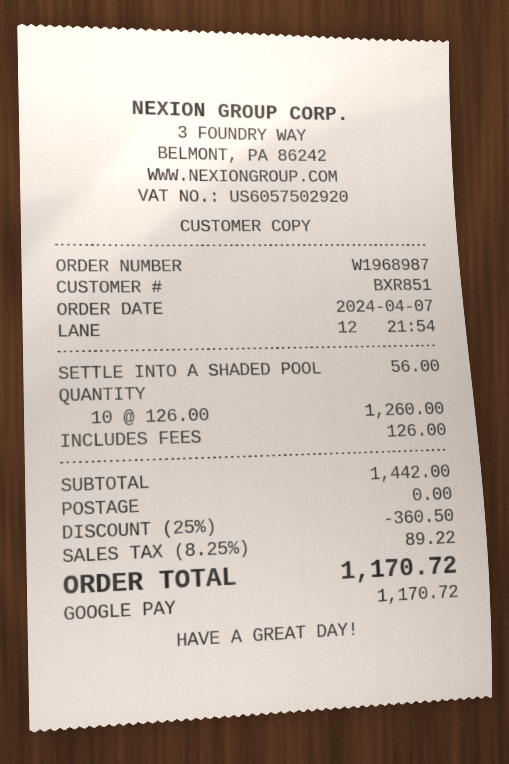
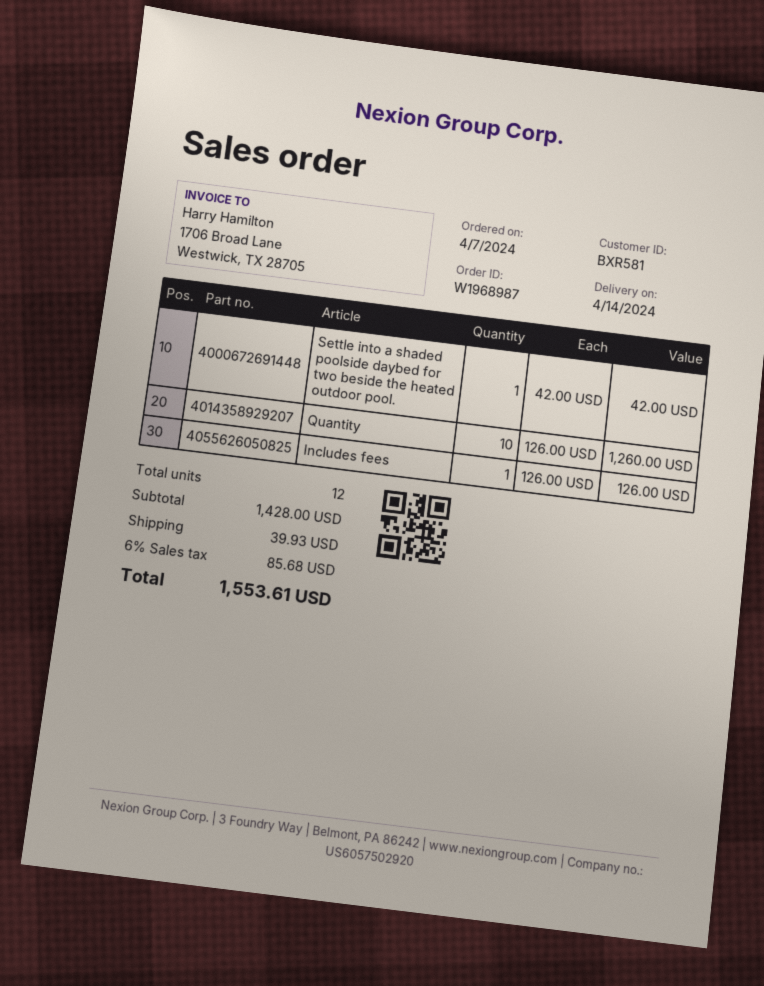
customer number: BXR851 -> BXR581
SETTLE INTO A SHADED POOL: 1 x 56.00 = 56.00 -> 1 x 42.00 = 42.00
subtotal: 1442.00 -> 1428.00
discount: 25% = 360.50 -> none
shipping: 0.00 -> 39.93
tax: 8.25% = 89.22 -> 6% = 85.68
total: 1170.72 -> 1553.61

